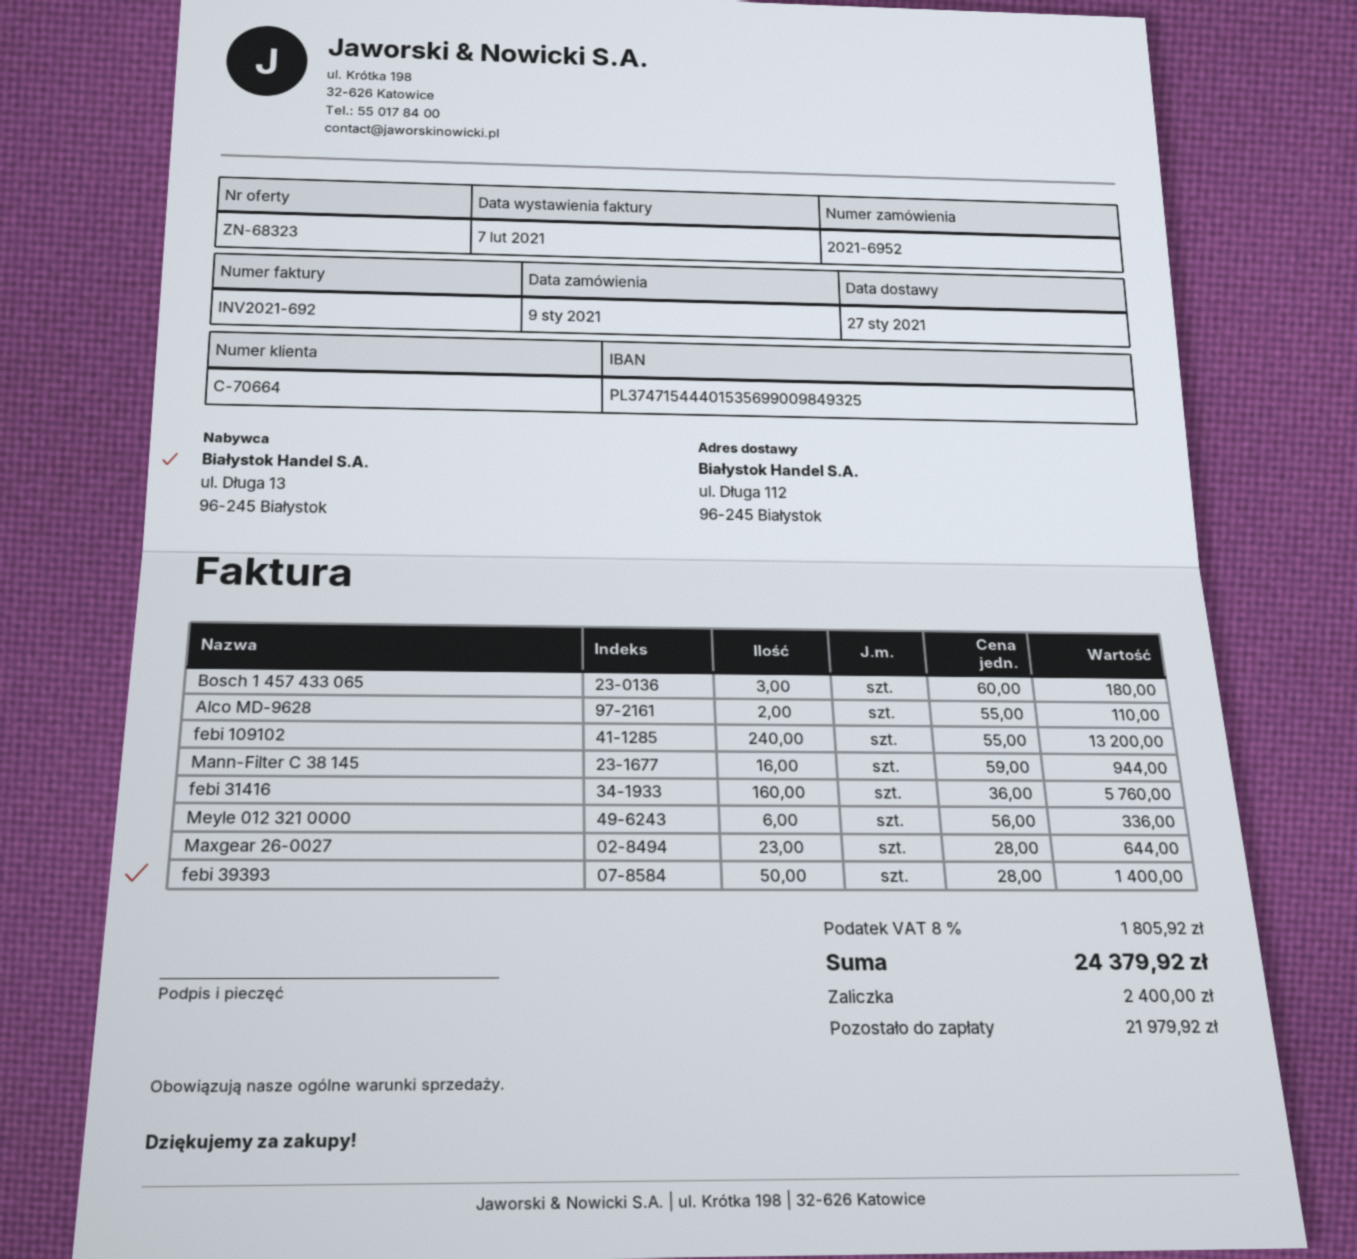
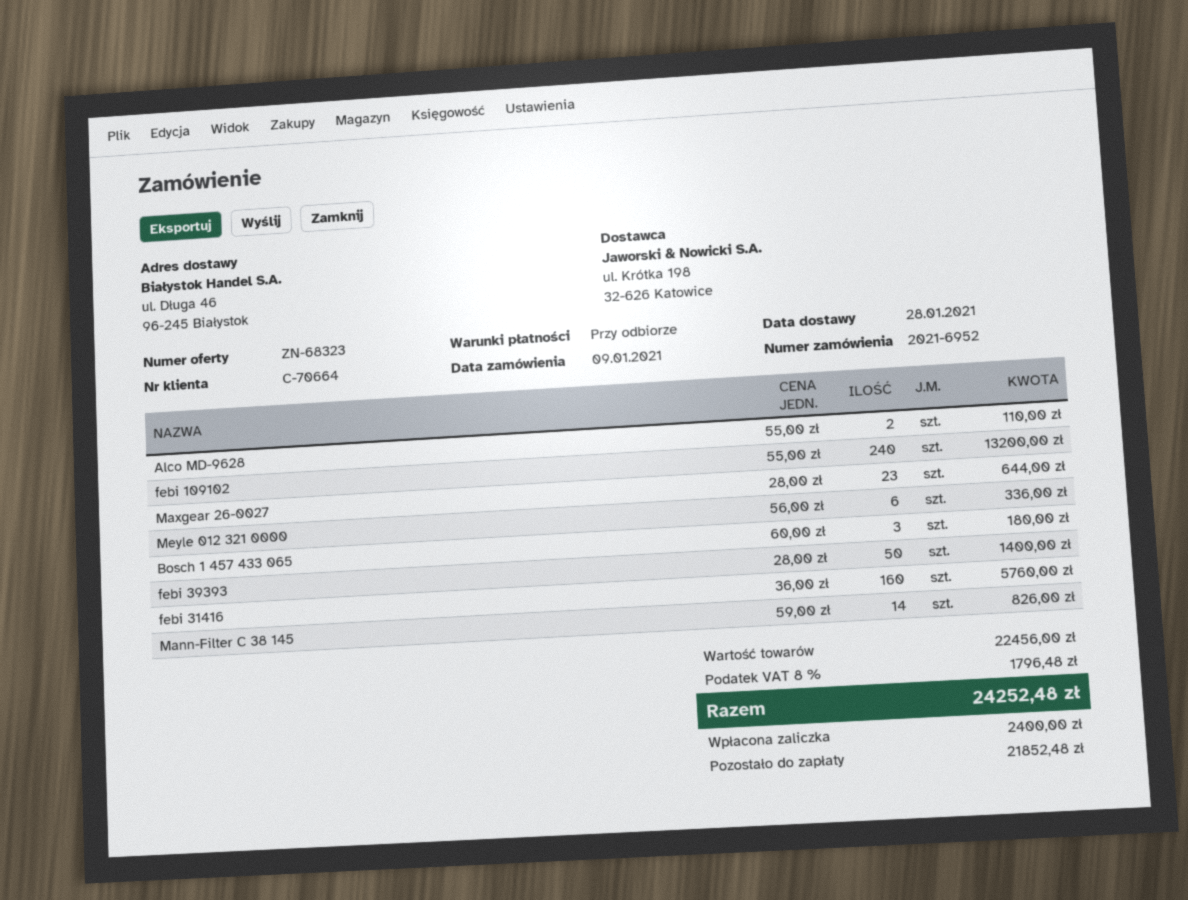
delivery date: 2021-01-27 -> 2021-01-28
ship to: ul. Długa 112, 96-245 Białystok -> ul. Długa 46, 96-245 Białystok
Mann-Filter C 38 145: 16 x 59.00 = 944.00 -> 14 x 59.00 = 826.00
tax: 8% = 1805.92 -> 8% = 1796.48
total: 24379.92 -> 24252.48
balance: 21979.92 -> 21852.48

